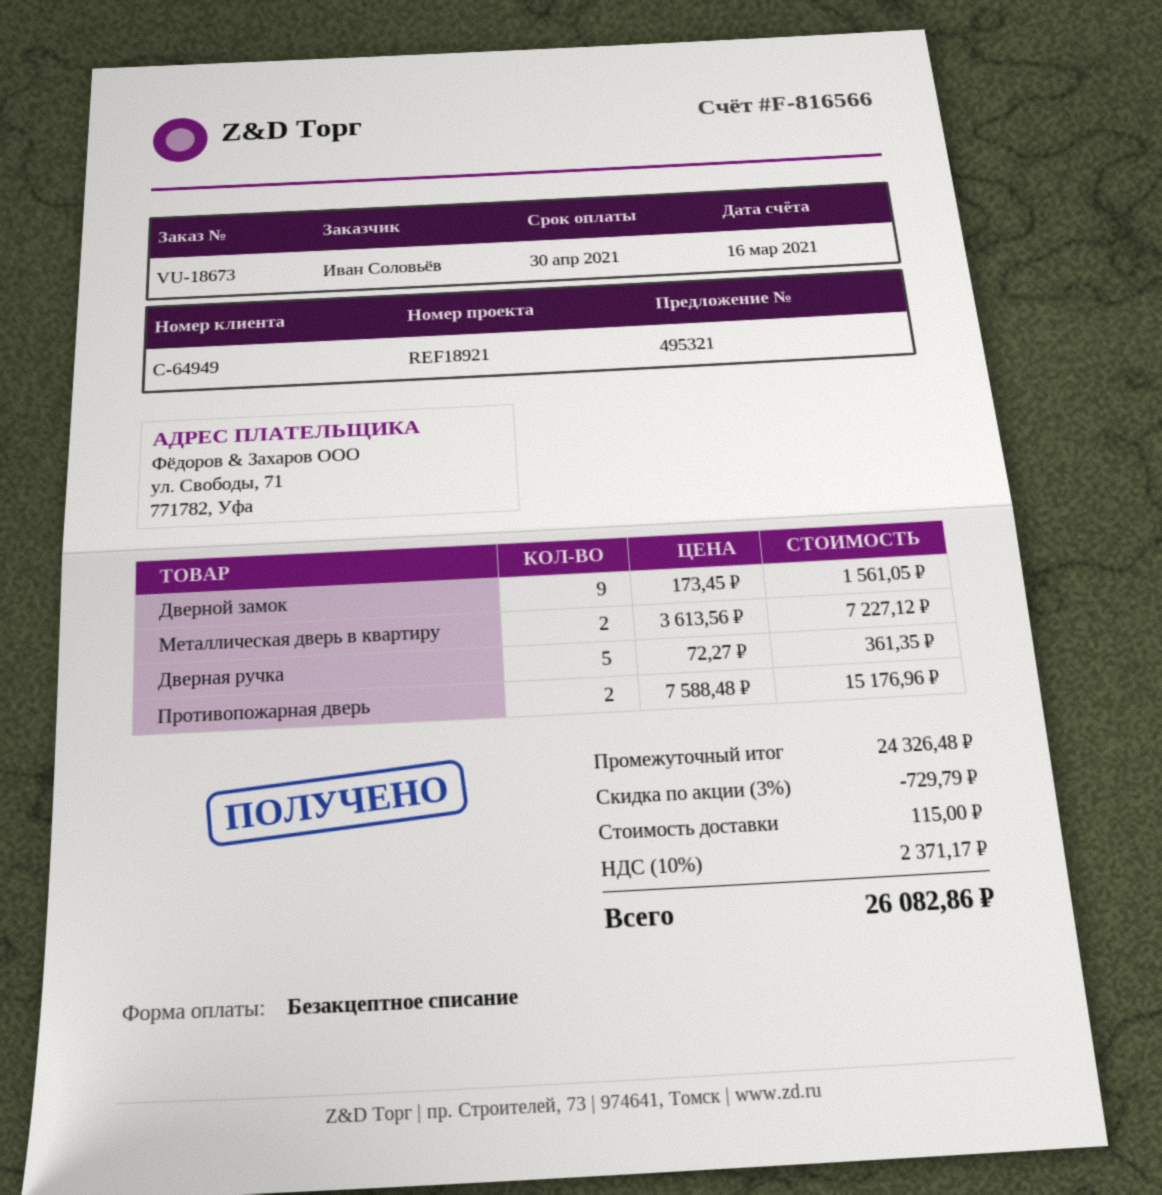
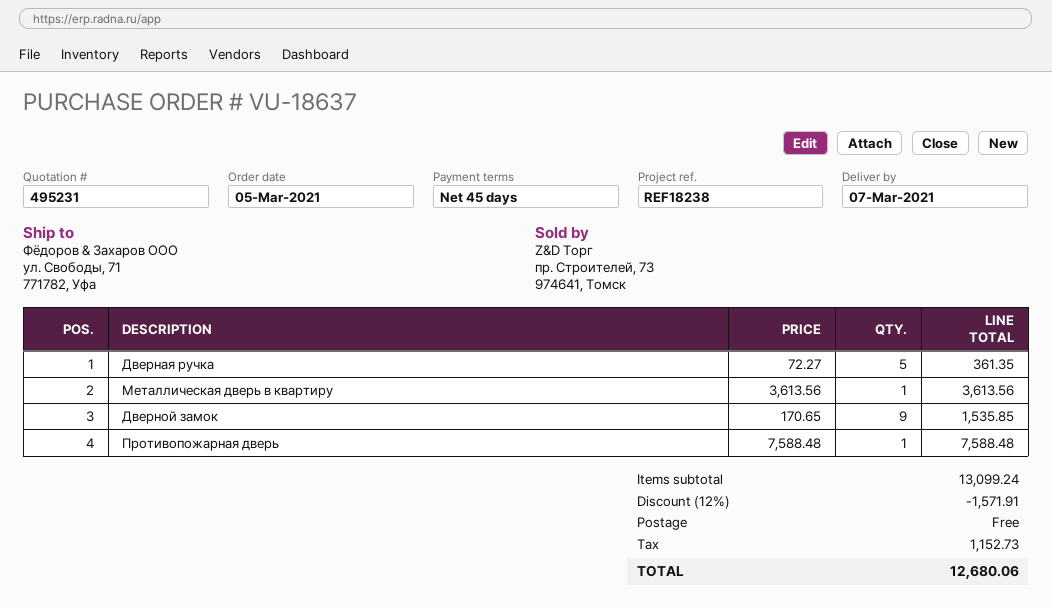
quote number: 495321 -> 495231
order number: VU-18673 -> VU-18637
reference: REF18921 -> REF18238
Дверной замок: 9 x 173.45 = 1561.05 -> 9 x 170.65 = 1535.85
Металлическая дверь в квартиру: 2 x 3613.56 = 7227.12 -> 1 x 3613.56 = 3613.56
Противопожарная дверь: 2 x 7588.48 = 15176.96 -> 1 x 7588.48 = 7588.48
subtotal: 24326.48 -> 13099.24
discount: 3% = 729.79 -> 12% = 1571.91
shipping: 115.00 -> 0.00
tax: 2371.17 -> 1152.73
total: 26082.86 -> 12680.06

